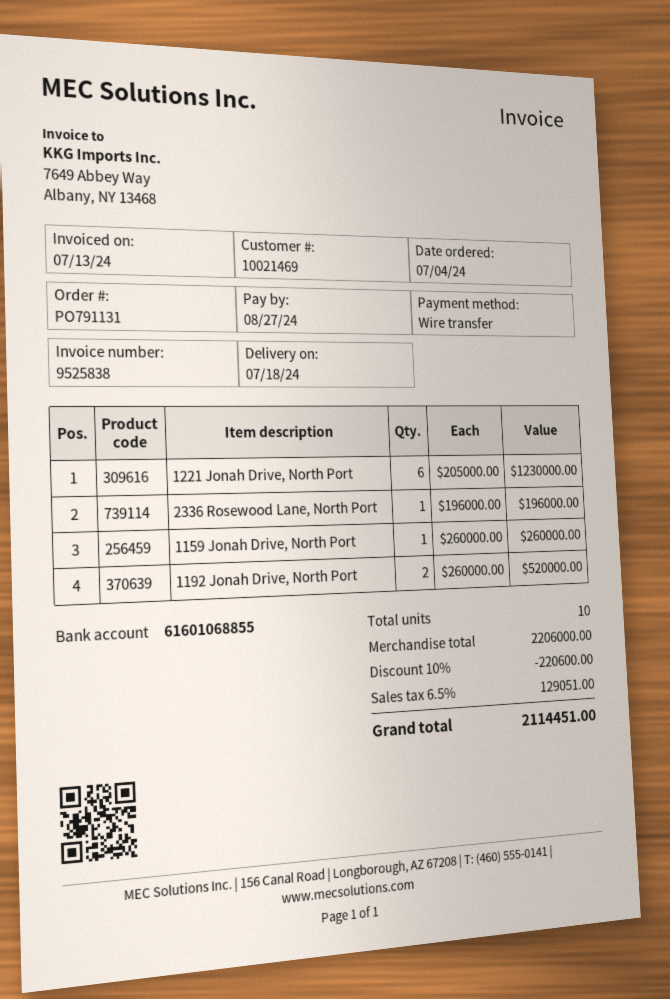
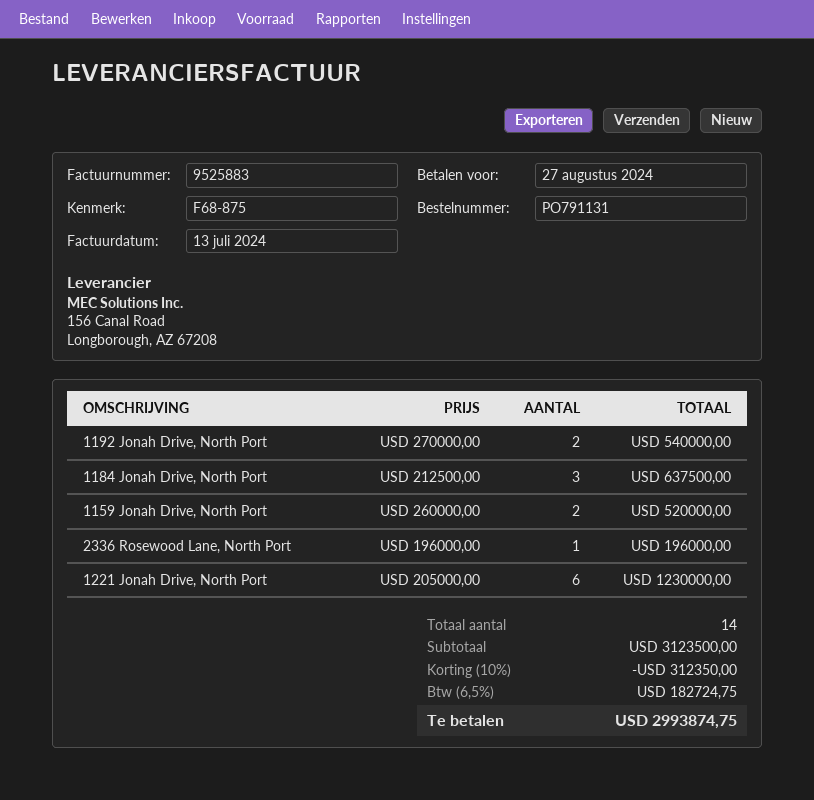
invoice number: 9525838 -> 9525883
1159 Jonah Drive, North Port: 1 x 260000.00 = 260000.00 -> 2 x 260000.00 = 520000.00
1192 Jonah Drive, North Port: 2 x 260000.00 = 520000.00 -> 2 x 270000.00 = 540000.00
1184 Jonah Drive, North Port: none -> 3 x 212500.00 = 637500.00
total quantity: 10 -> 14
subtotal: 2206000.00 -> 3123500.00
discount: 10% = 220600.00 -> 10% = 312350.00
tax: 6.5% = 129051.00 -> 6.5% = 182724.75
total: 2114451.00 -> 2993874.75

